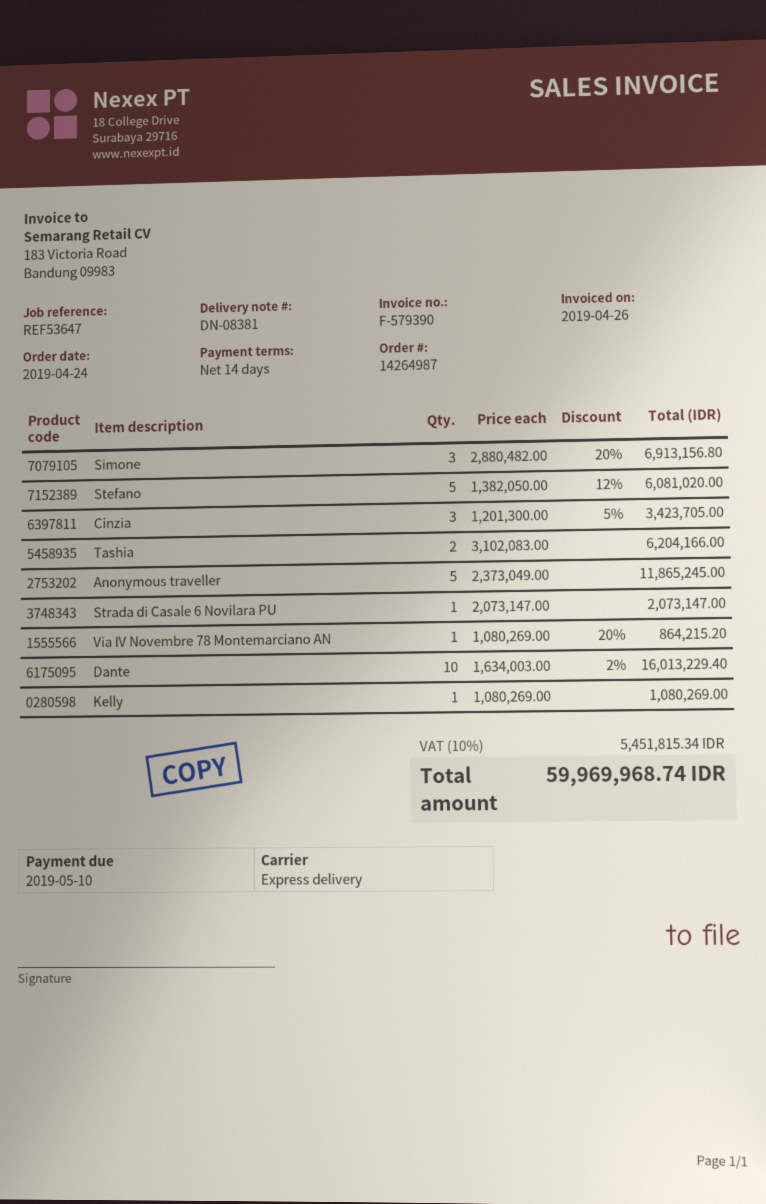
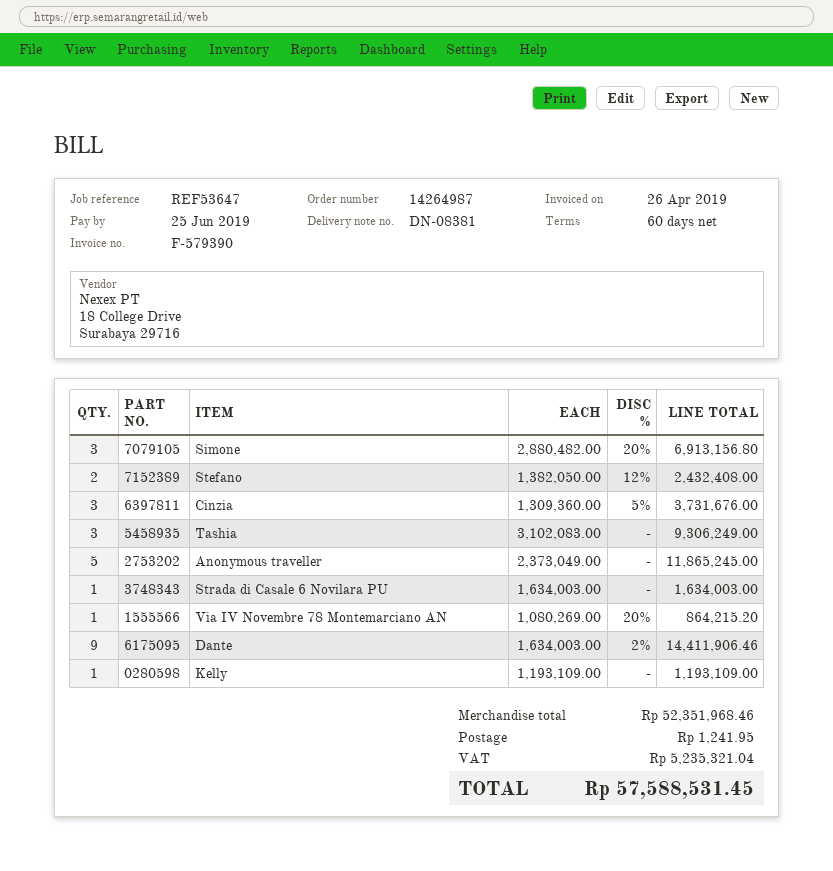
payment terms: 14 days -> 60 days
due date: 2019-05-10 -> 2019-06-25
Stefano: 5 x 1382050.00 - 12% = 6081020.00 -> 2 x 1382050.00 - 12% = 2432408.00
Cinzia: 3 x 1201300.00 - 5% = 3423705.00 -> 3 x 1309360.00 - 5% = 3731676.00
Tashia: 2 x 3102083.00 = 6204166.00 -> 3 x 3102083.00 = 9306249.00
Strada di Casale 6 Novilara PU: 1 x 2073147.00 = 2073147.00 -> 1 x 1634003.00 = 1634003.00
Dante: 10 x 1634003.00 - 2% = 16013229.40 -> 9 x 1634003.00 - 2% = 14411906.46
Kelly: 1 x 1080269.00 = 1080269.00 -> 1 x 1193109.00 = 1193109.00
shipping: none -> 1241.95
tax: 5451815.34 -> 5235321.04
total: 59969968.74 -> 57588531.45

